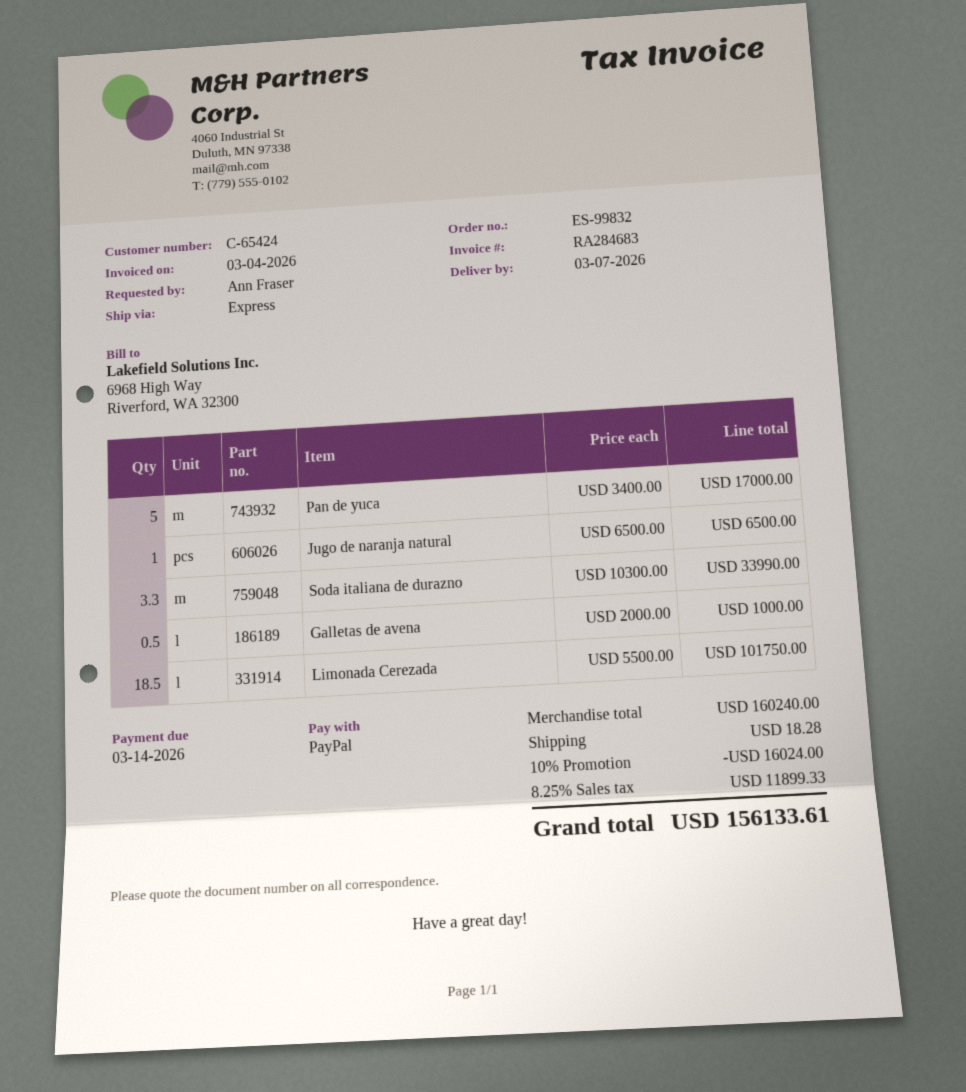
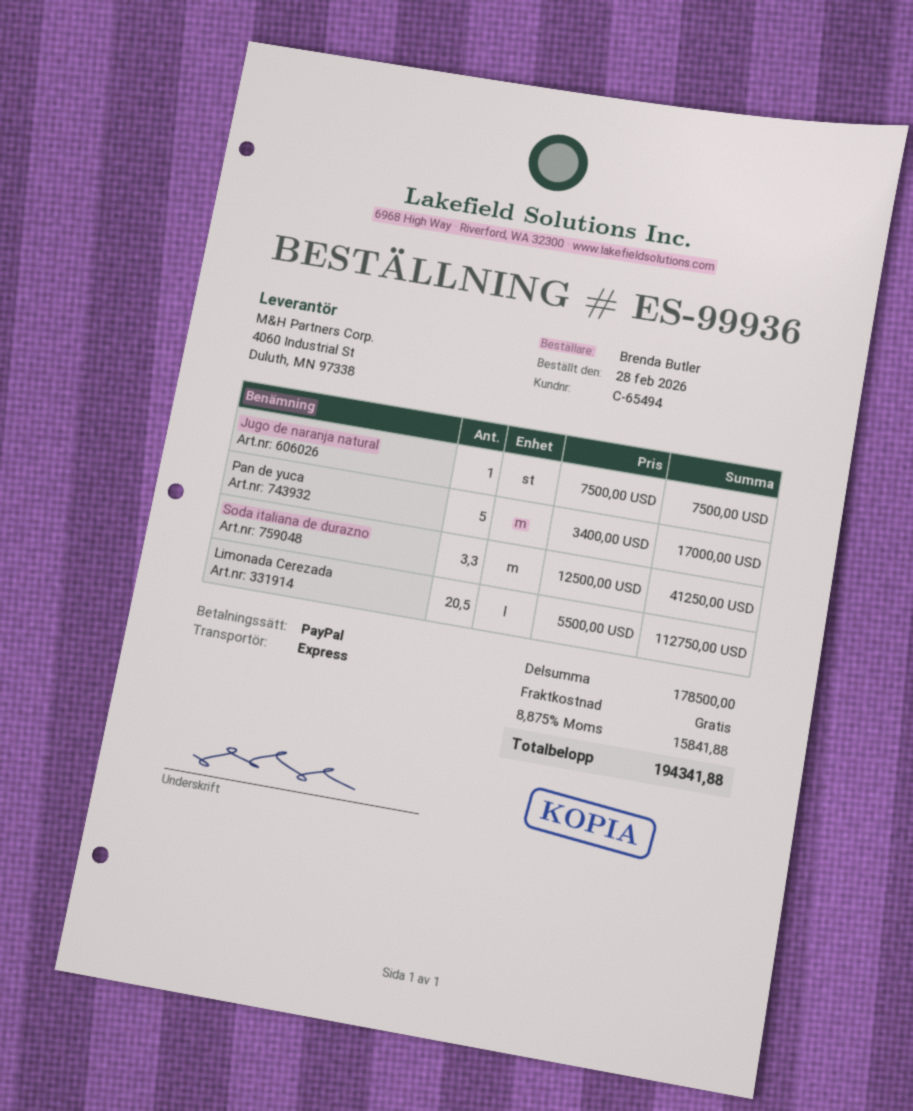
order number: ES-99832 -> ES-99936
customer number: C-65424 -> C-65494
ordered by: Ann Fraser -> Brenda Butler
Jugo de naranja natural: 1 x 6500.00 = 6500.00 -> 1 x 7500.00 = 7500.00
Soda italiana de durazno: 3.3 x 10300.00 = 33990.00 -> 3.3 x 12500.00 = 41250.00
Galletas de avena: 0.5 x 2000.00 = 1000.00 -> none
Limonada Cerezada: 18.5 x 5500.00 = 101750.00 -> 20.5 x 5500.00 = 112750.00
subtotal: 160240.00 -> 178500.00
discount: 10% = 16024.00 -> none
shipping: 18.28 -> 0.00
tax: 8.25% = 11899.33 -> 8.875% = 15841.88
total: 156133.61 -> 194341.88

